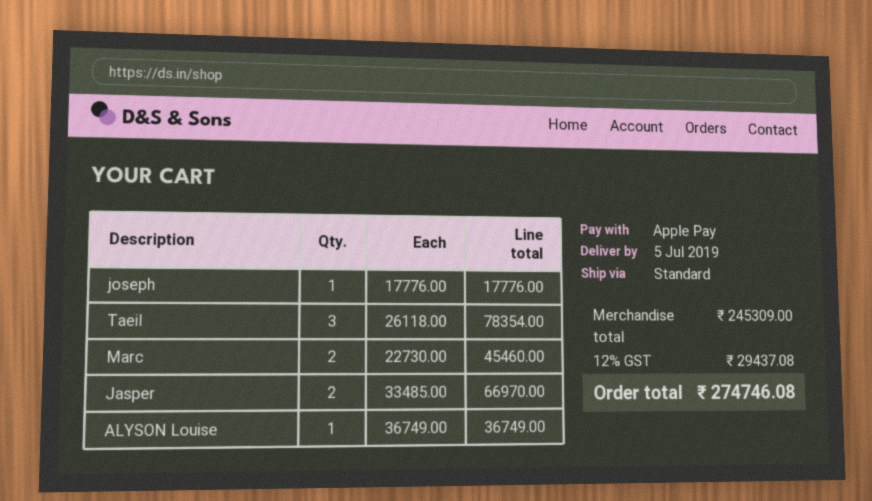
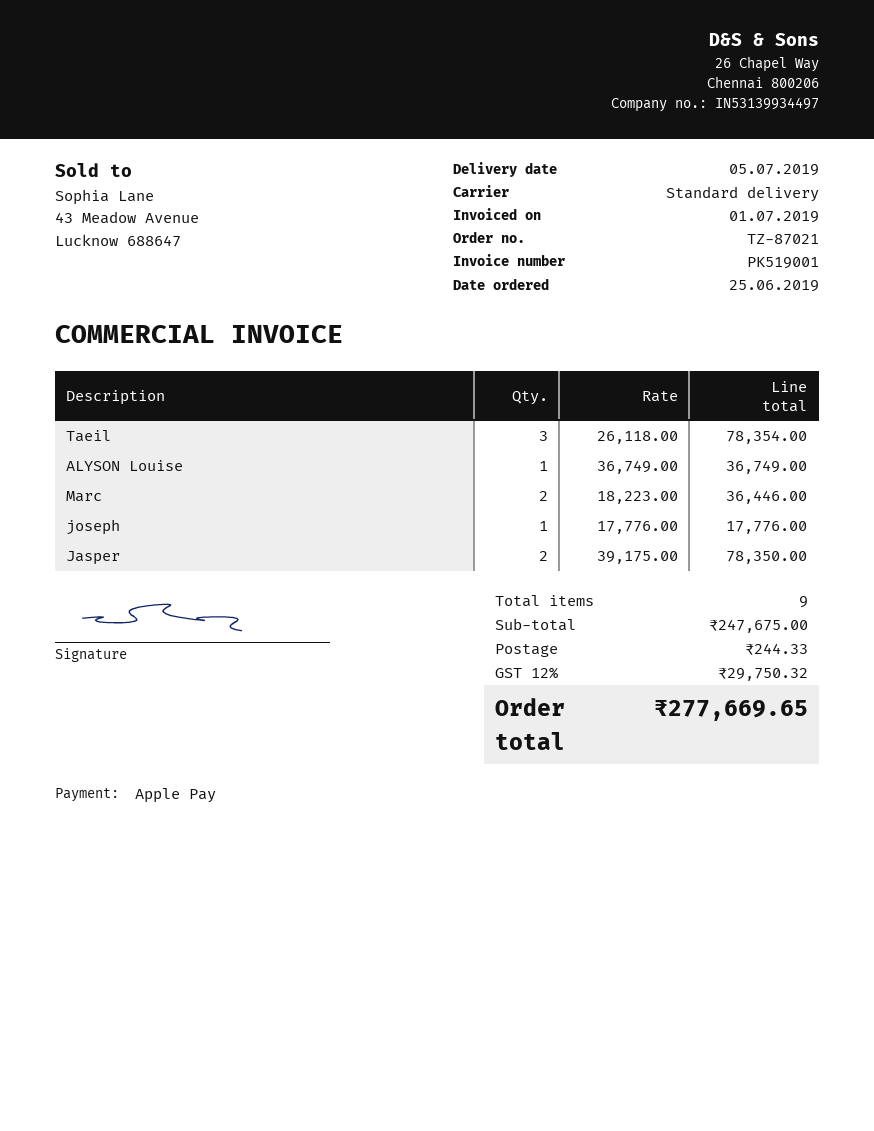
Marc: 2 x 22730.00 = 45460.00 -> 2 x 18223.00 = 36446.00
Jasper: 2 x 33485.00 = 66970.00 -> 2 x 39175.00 = 78350.00
subtotal: 245309.00 -> 247675.00
shipping: none -> 244.33
tax: 12% = 29437.08 -> 12% = 29750.32
total: 274746.08 -> 277669.65

